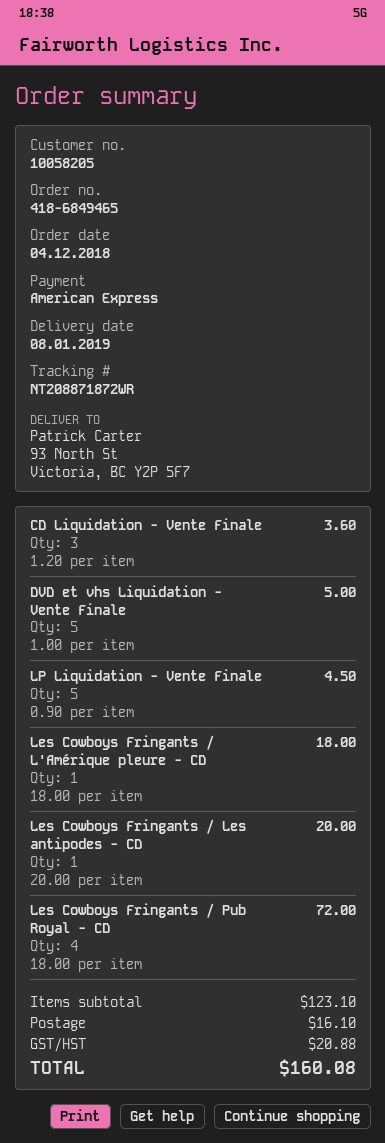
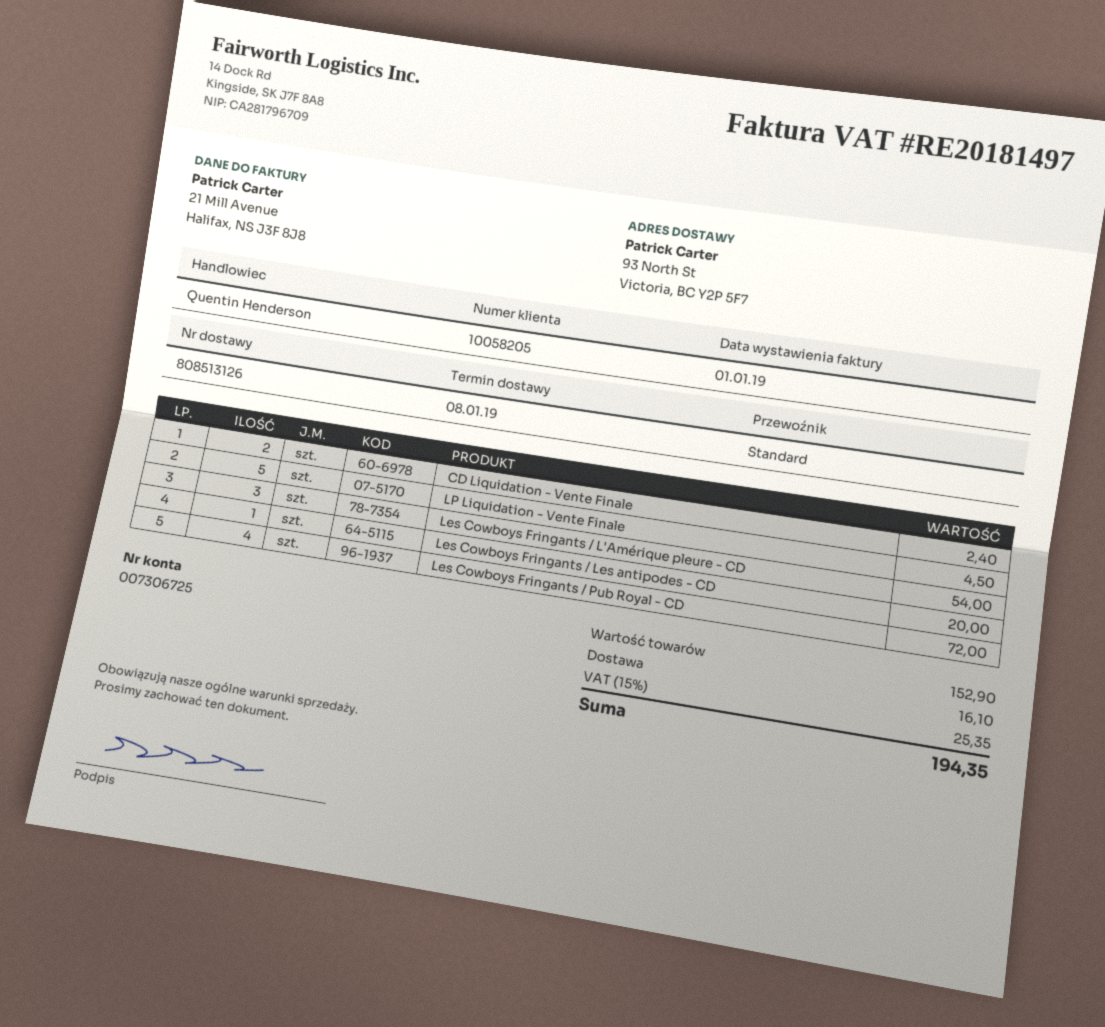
CD Liquidation - Vente Finale: 3 for 3.60 -> 2 for 2.40
DVD et vhs Liquidation - Vente Finale: 5 for 5.00 -> none
Les Cowboys Fringants / L'Amérique pleure - CD: 1 for 18.00 -> 3 for 54.00
subtotal: 123.10 -> 152.90
tax: 20.88 -> 25.35
total: 160.08 -> 194.35

